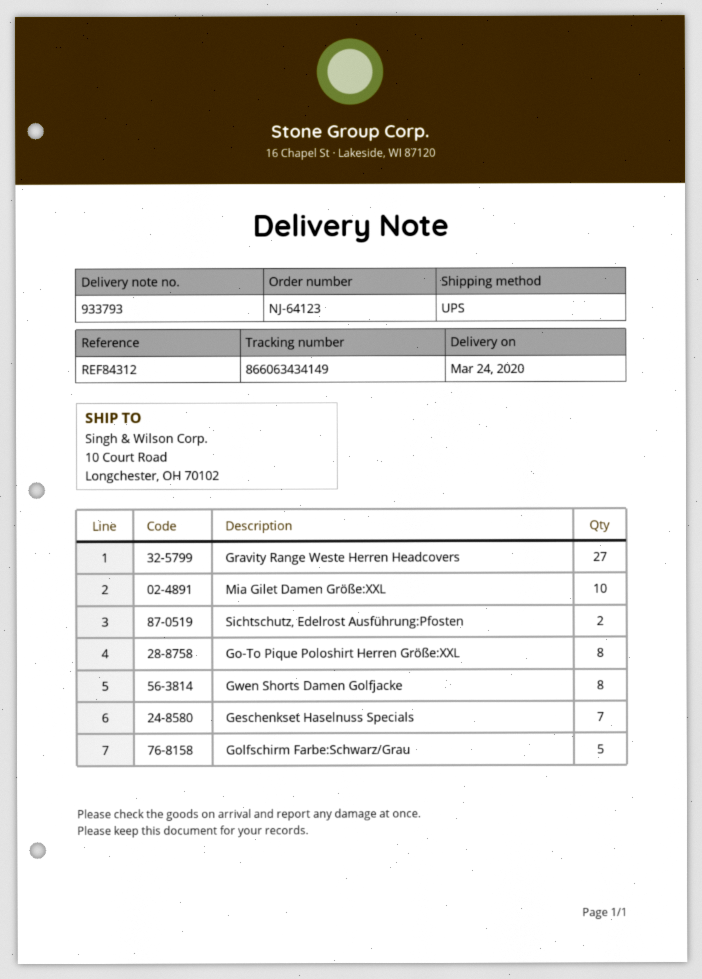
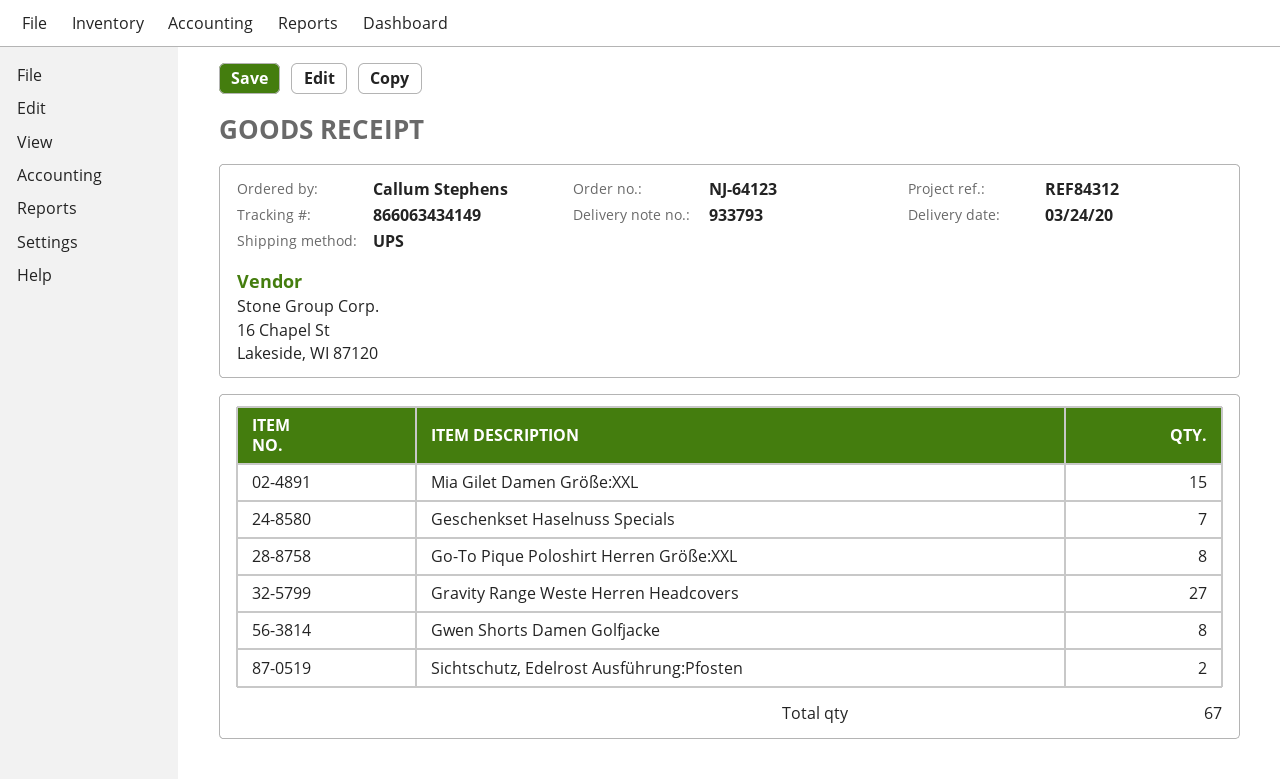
Mia Gilet Damen Größe:XXL: 10 -> 15
Golfschirm Farbe:Schwarz/Grau: 5 -> none

